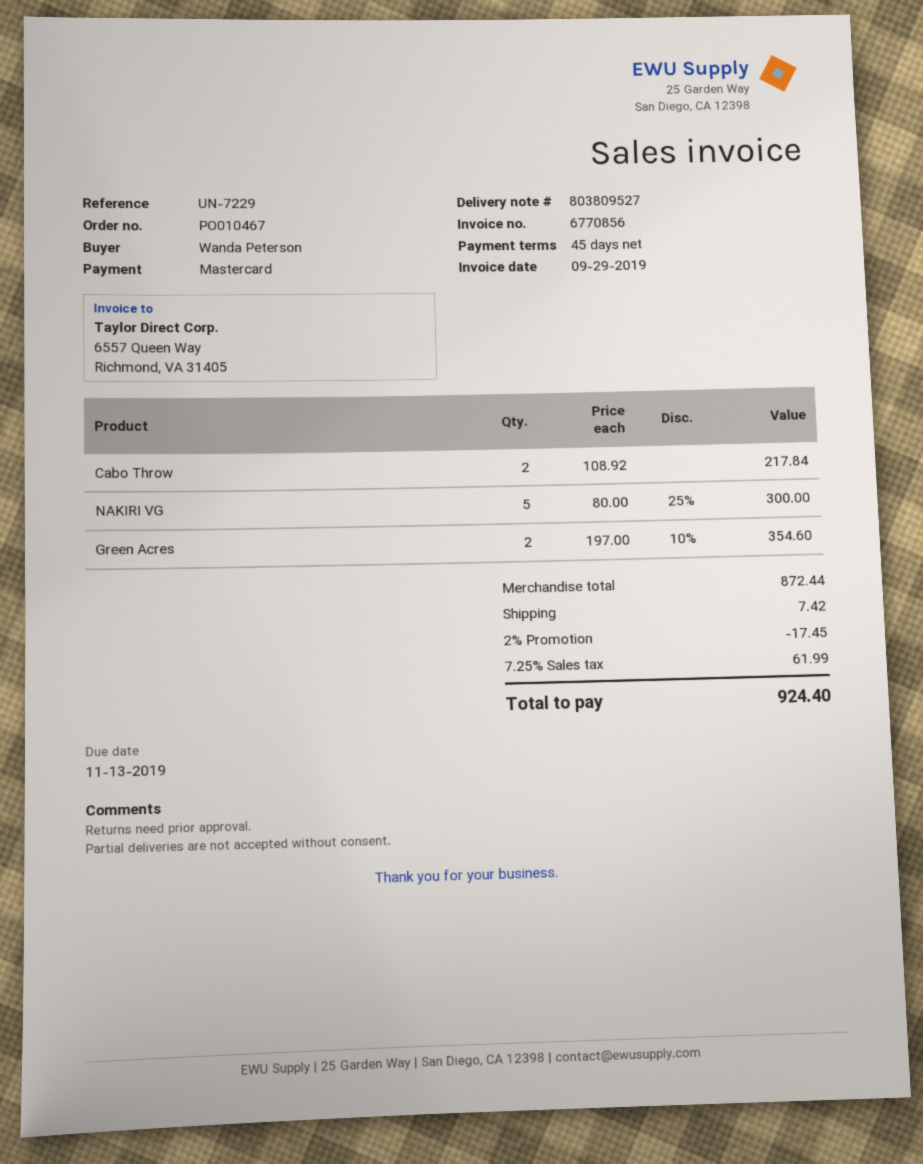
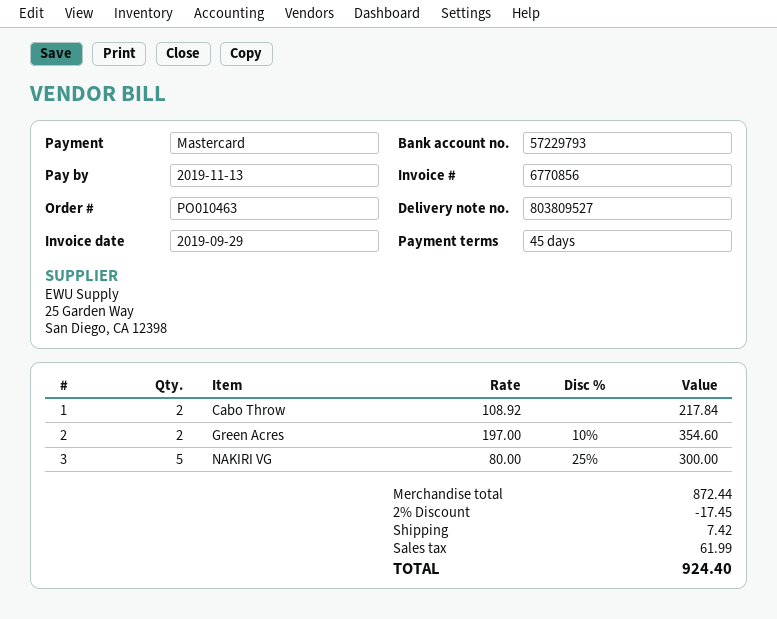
order number: PO010467 -> PO010463

